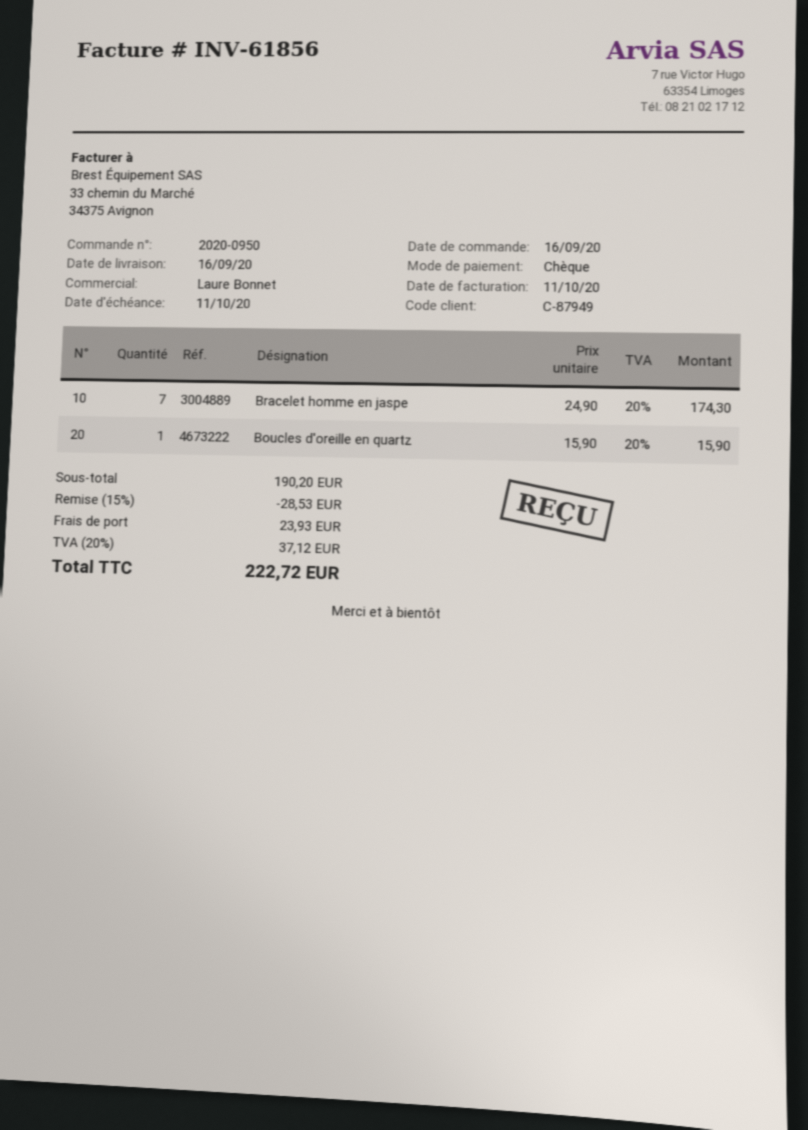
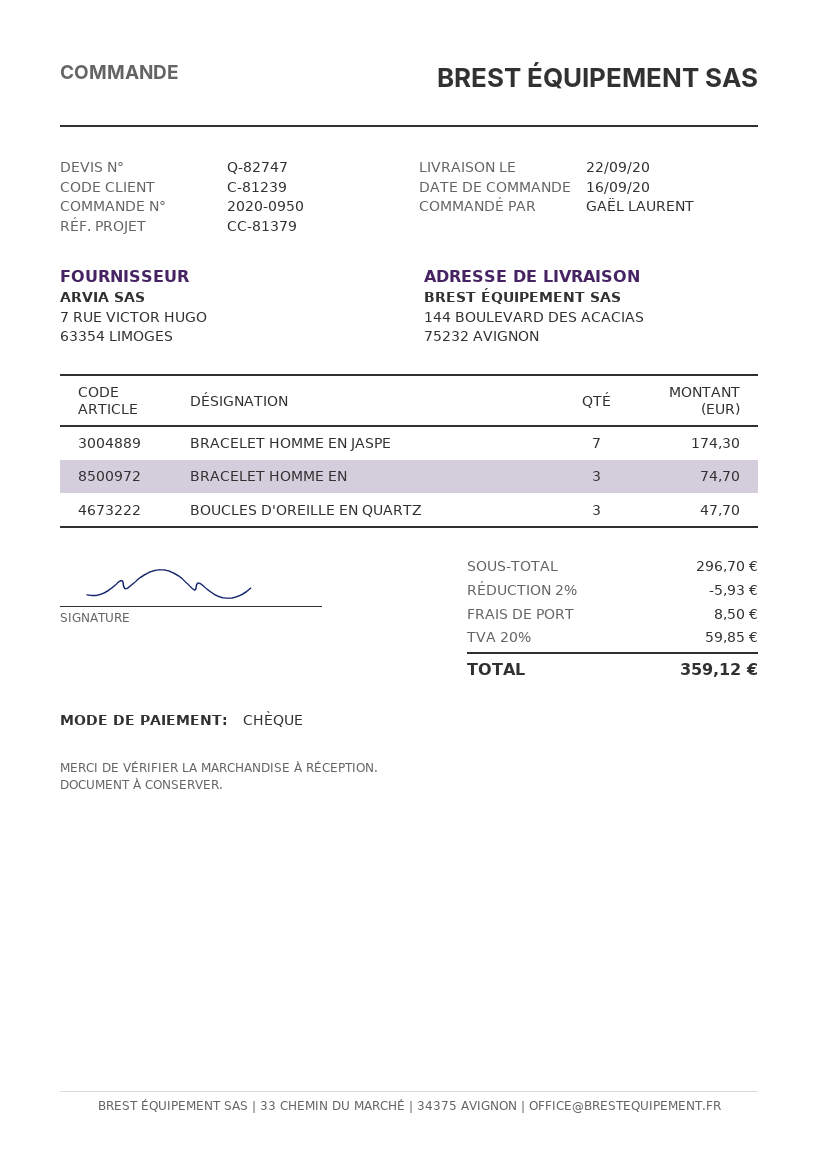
delivery date: 2020-09-16 -> 2020-09-22
customer number: C-87949 -> C-81239
Boucles d'oreille en quartz: 1 for 15.90 -> 3 for 47.70
BRACELET HOMME EN: none -> 3 for 74.70
subtotal: 190.20 -> 296.70
discount: 15% = 28.53 -> 2% = 5.93
shipping: 23.93 -> 8.50
tax: 20% = 37.12 -> 20% = 59.85
total: 222.72 -> 359.12

